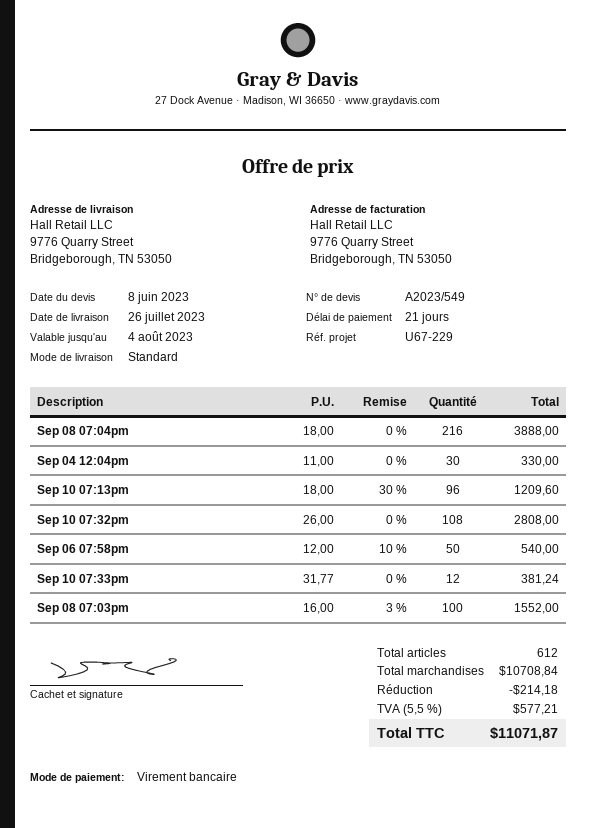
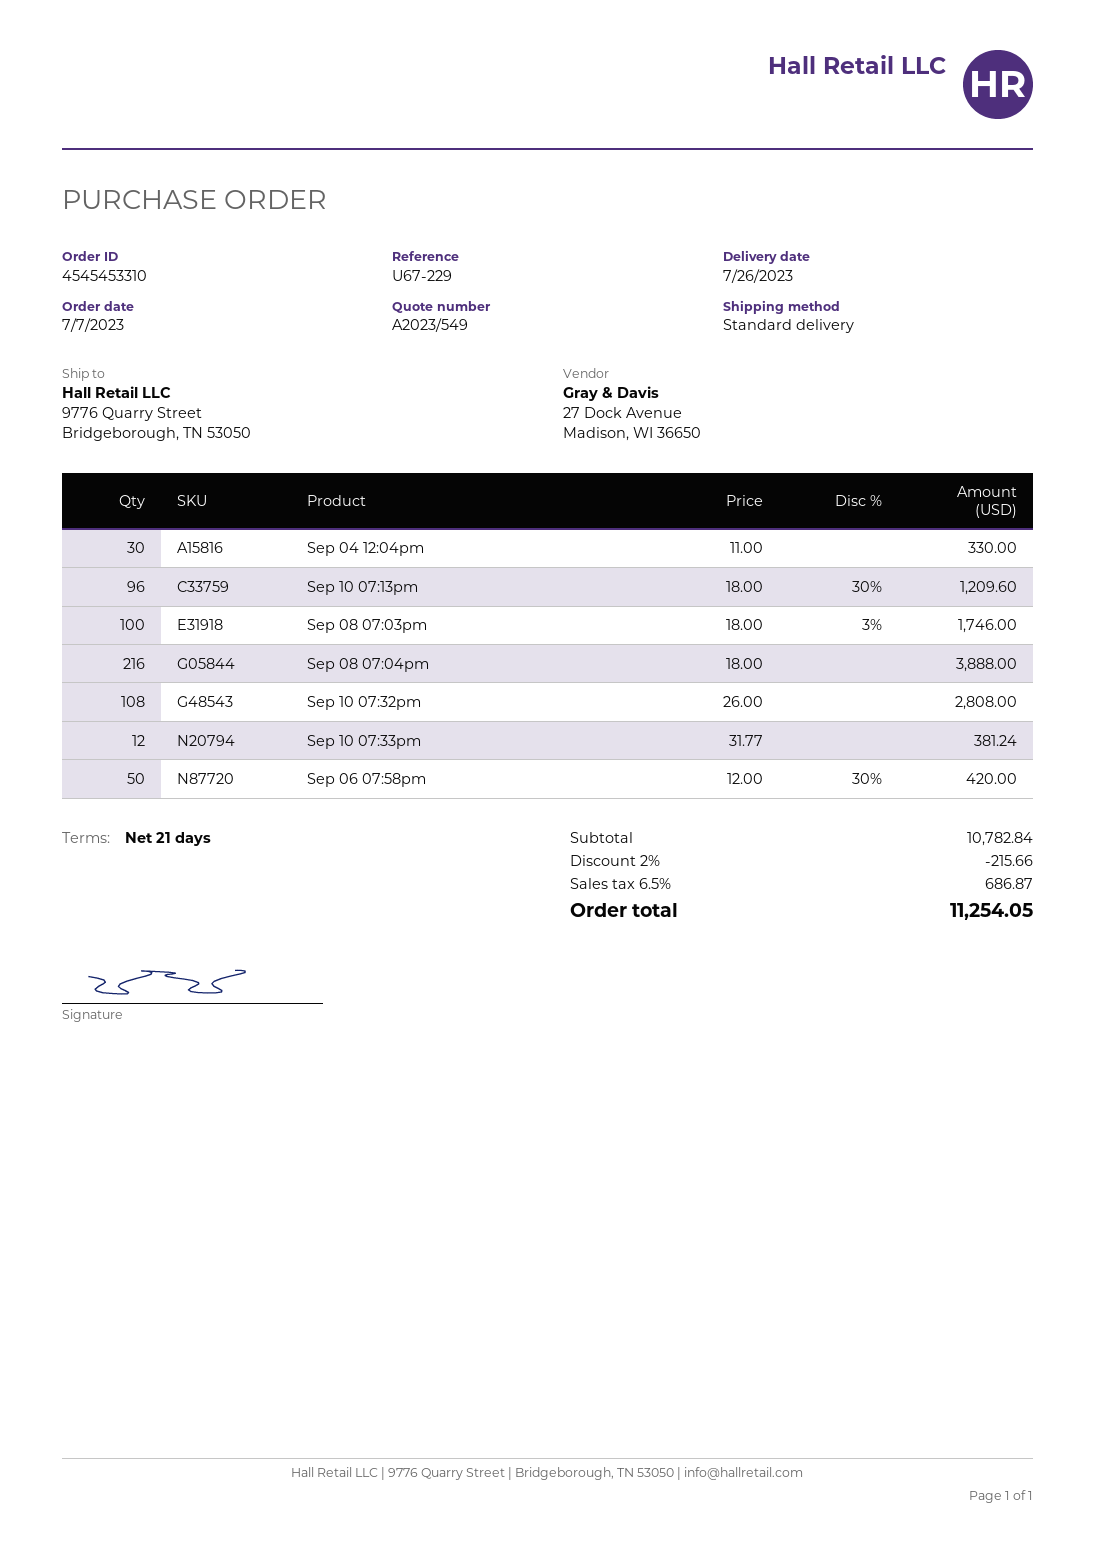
Sep 06 07:58pm: 50 x 12.00 - 10% = 540.00 -> 50 x 12.00 - 30% = 420.00
Sep 08 07:03pm: 100 x 16.00 - 3% = 1552.00 -> 100 x 18.00 - 3% = 1746.00
subtotal: 10708.84 -> 10782.84
discount: 214.18 -> 215.66
tax: 5.5% = 577.21 -> 6.5% = 686.87
total: 11071.87 -> 11254.05

